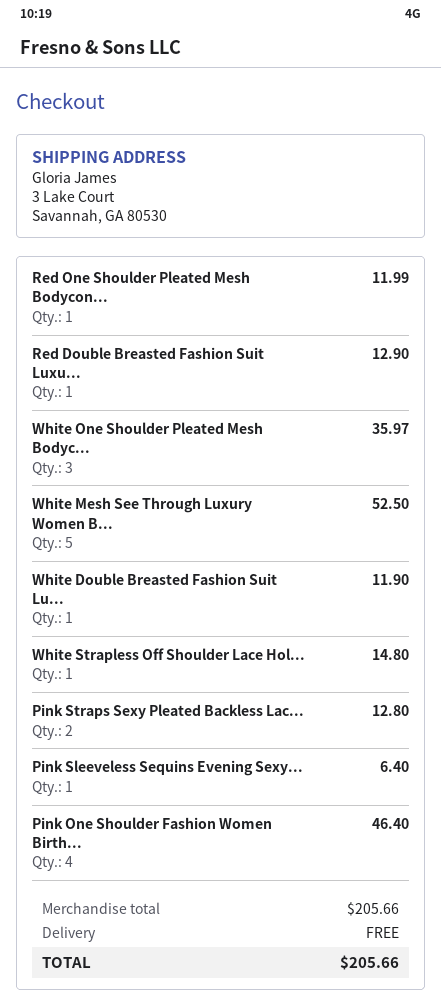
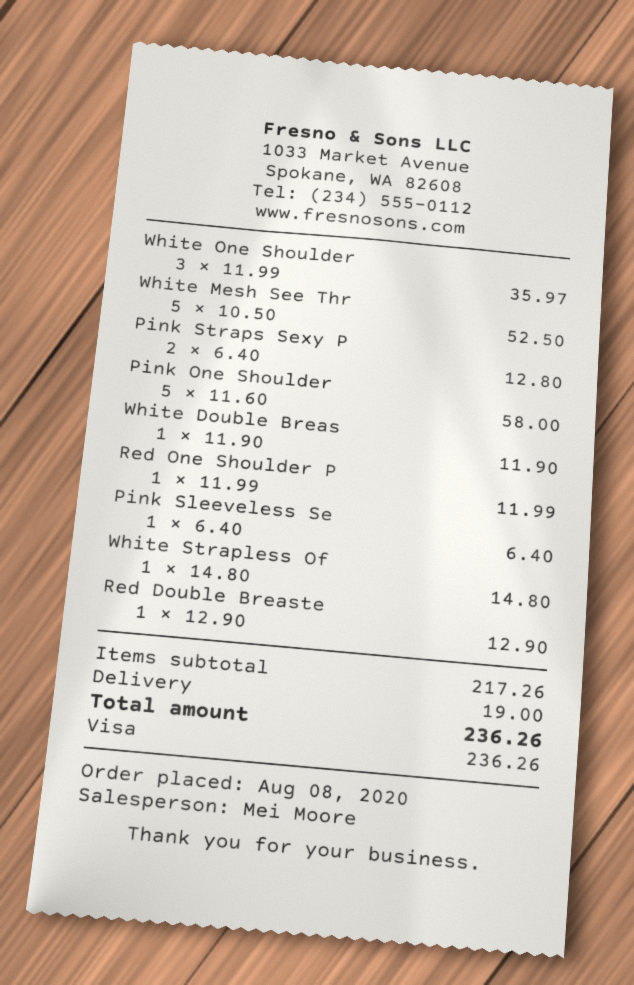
Pink One Shoulder Fashion Women Birth...: 4 for 46.40 -> 5 for 58.00
subtotal: 205.66 -> 217.26
shipping: 0.00 -> 19.00
total: 205.66 -> 236.26

